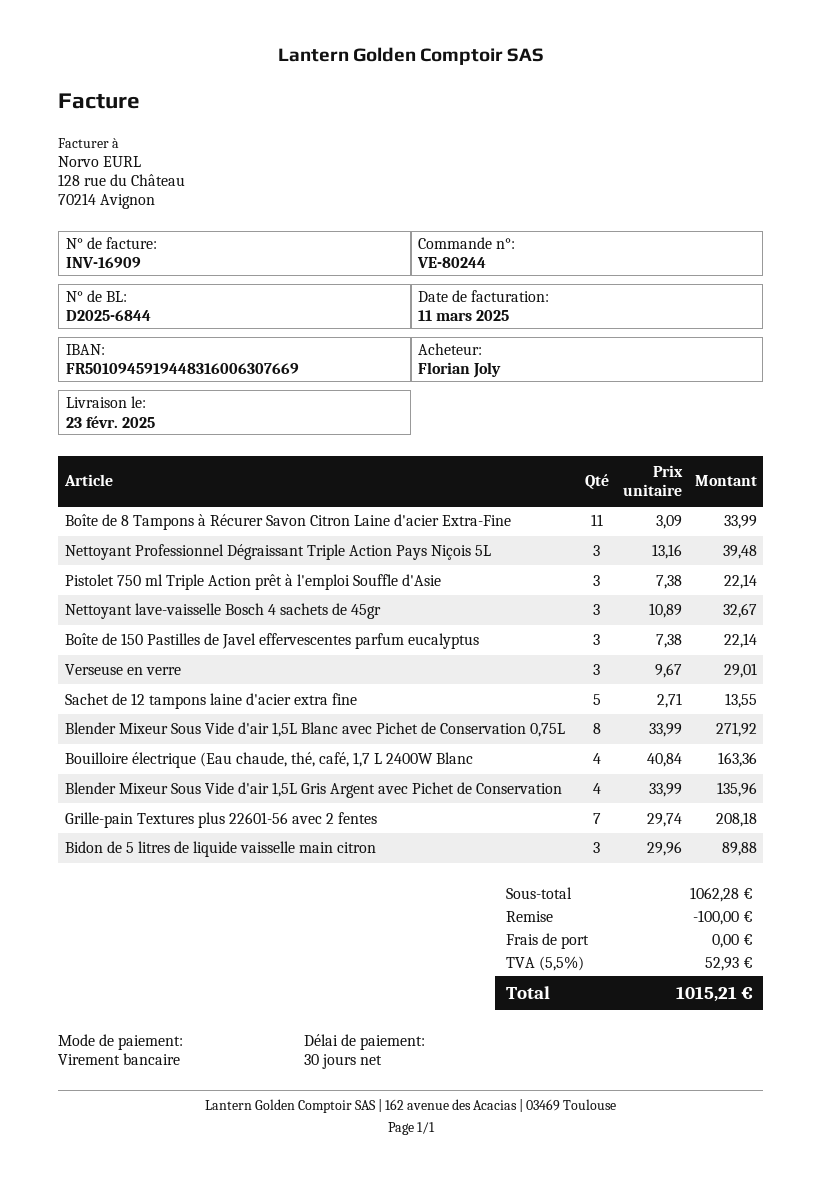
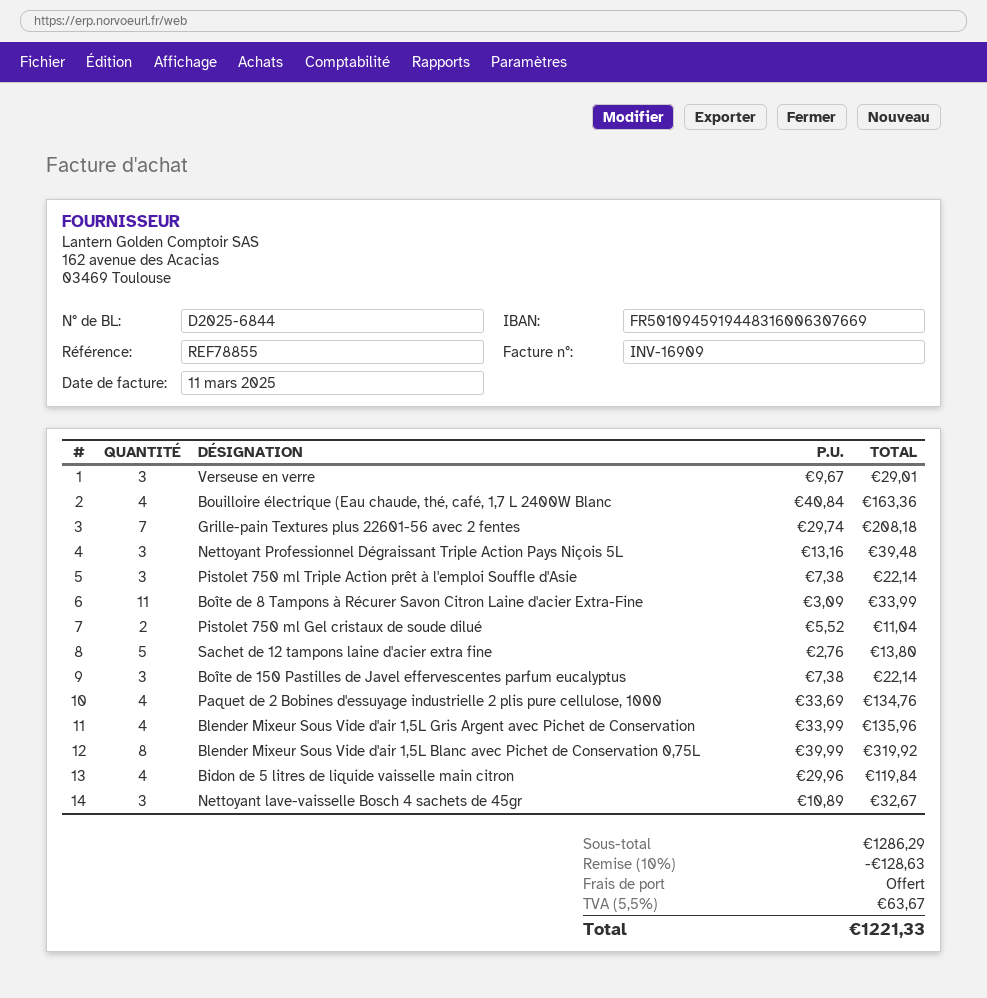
Sachet de 12 tampons laine d'acier extra fine: 5 x 2.71 = 13.55 -> 5 x 2.76 = 13.80
Blender Mixeur Sous Vide d'air 1,5L Blanc avec Pichet de Conservation 0,75L: 8 x 33.99 = 271.92 -> 8 x 39.99 = 319.92
Bidon de 5 litres de liquide vaisselle main citron: 3 x 29.96 = 89.88 -> 4 x 29.96 = 119.84
Pistolet 750 ml Gel cristaux de soude dilué: none -> 2 x 5.52 = 11.04
Paquet de 2 Bobines d'essuyage industrielle 2 plis pure cellulose, 1000: none -> 4 x 33.69 = 134.76
subtotal: 1062.28 -> 1286.29
discount: 100.00 -> 128.63
tax: 5.5% = 52.93 -> 5.5% = 63.67
total: 1015.21 -> 1221.33

